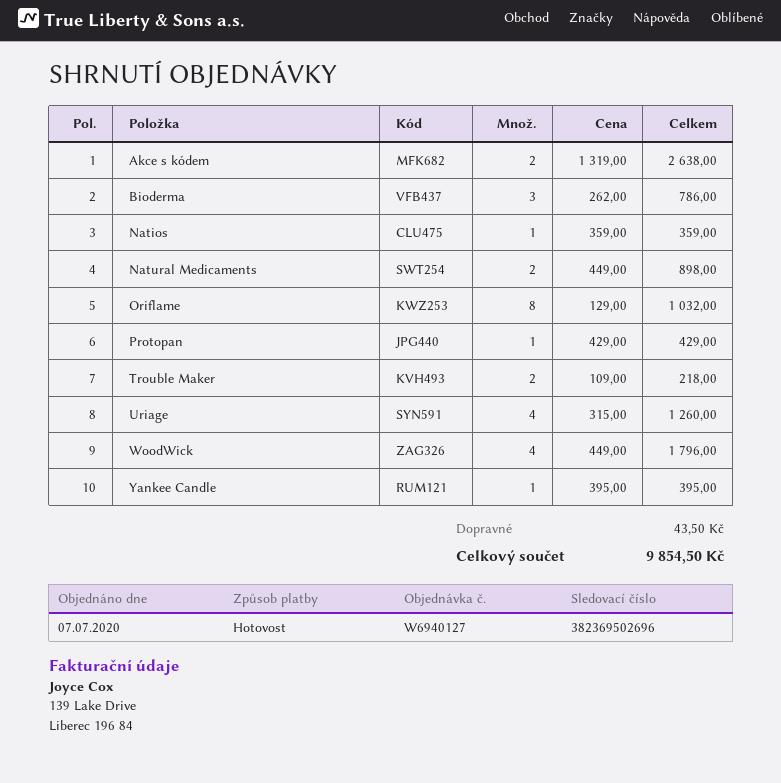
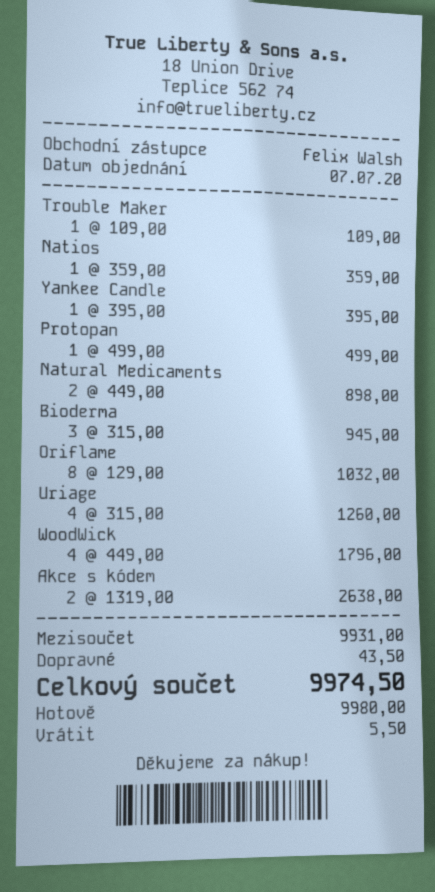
Bioderma: 3 x 262.00 = 786.00 -> 3 x 315.00 = 945.00
Protopan: 1 x 429.00 = 429.00 -> 1 x 499.00 = 499.00
Trouble Maker: 2 x 109.00 = 218.00 -> 1 x 109.00 = 109.00
total: 9854.50 -> 9974.50

